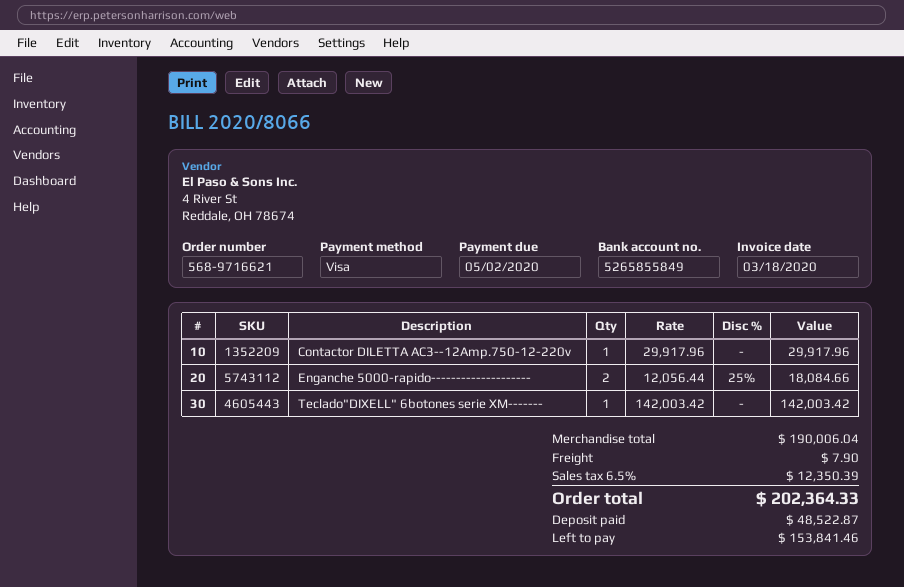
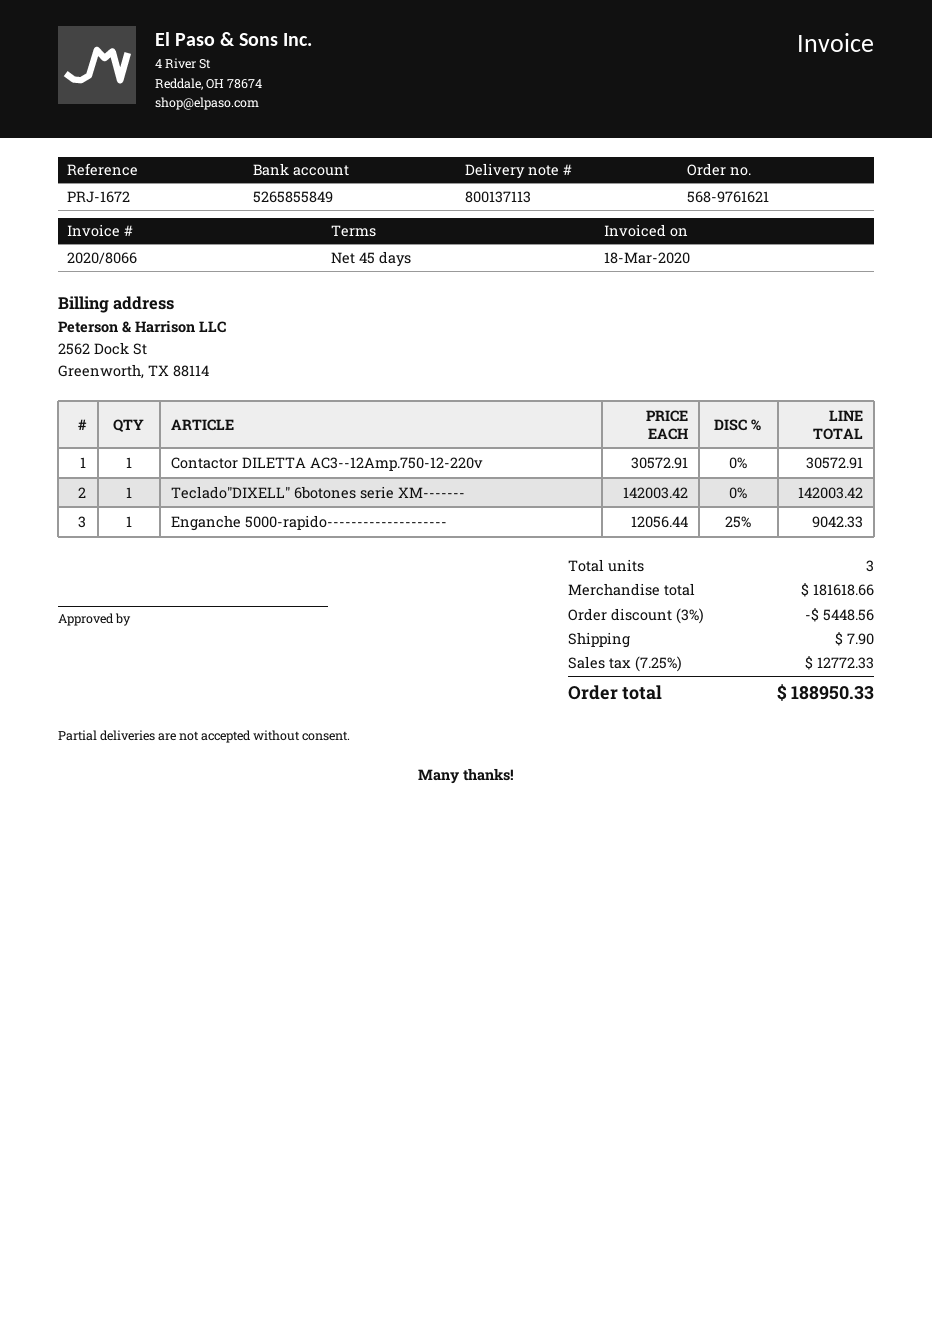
order number: 568-9716621 -> 568-9761621
Contactor DILETTA AC3--12Amp.750-12-220v: 1 x 29917.96 = 29917.96 -> 1 x 30572.91 = 30572.91
Enganche 5000-rapido--------------------: 2 x 12056.44 - 25% = 18084.66 -> 1 x 12056.44 - 25% = 9042.33
subtotal: 190006.04 -> 181618.66
discount: none -> 3% = 5448.56
tax: 6.5% = 12350.39 -> 7.25% = 12772.33
total: 202364.33 -> 188950.33

